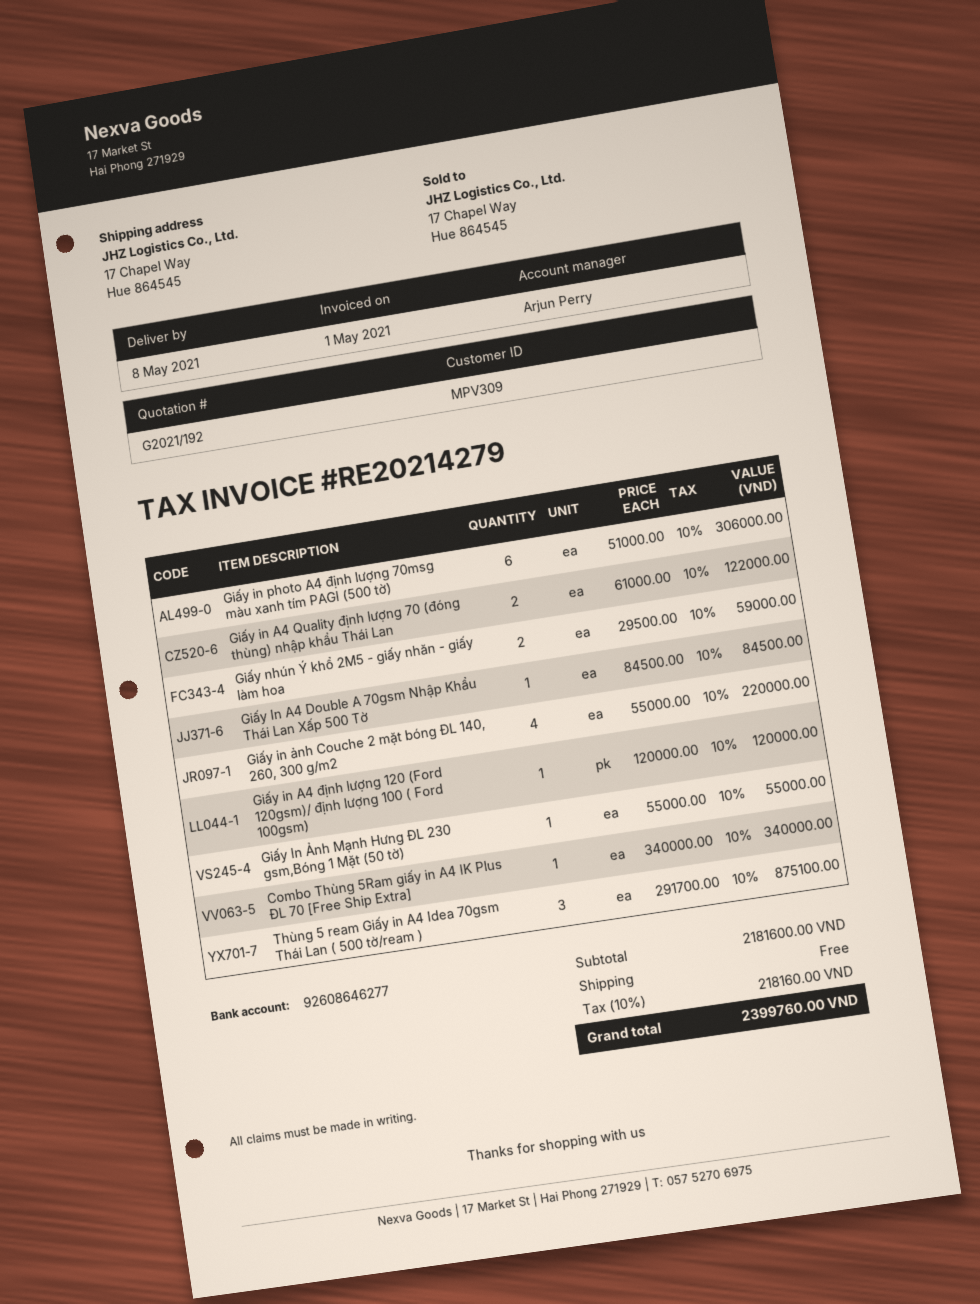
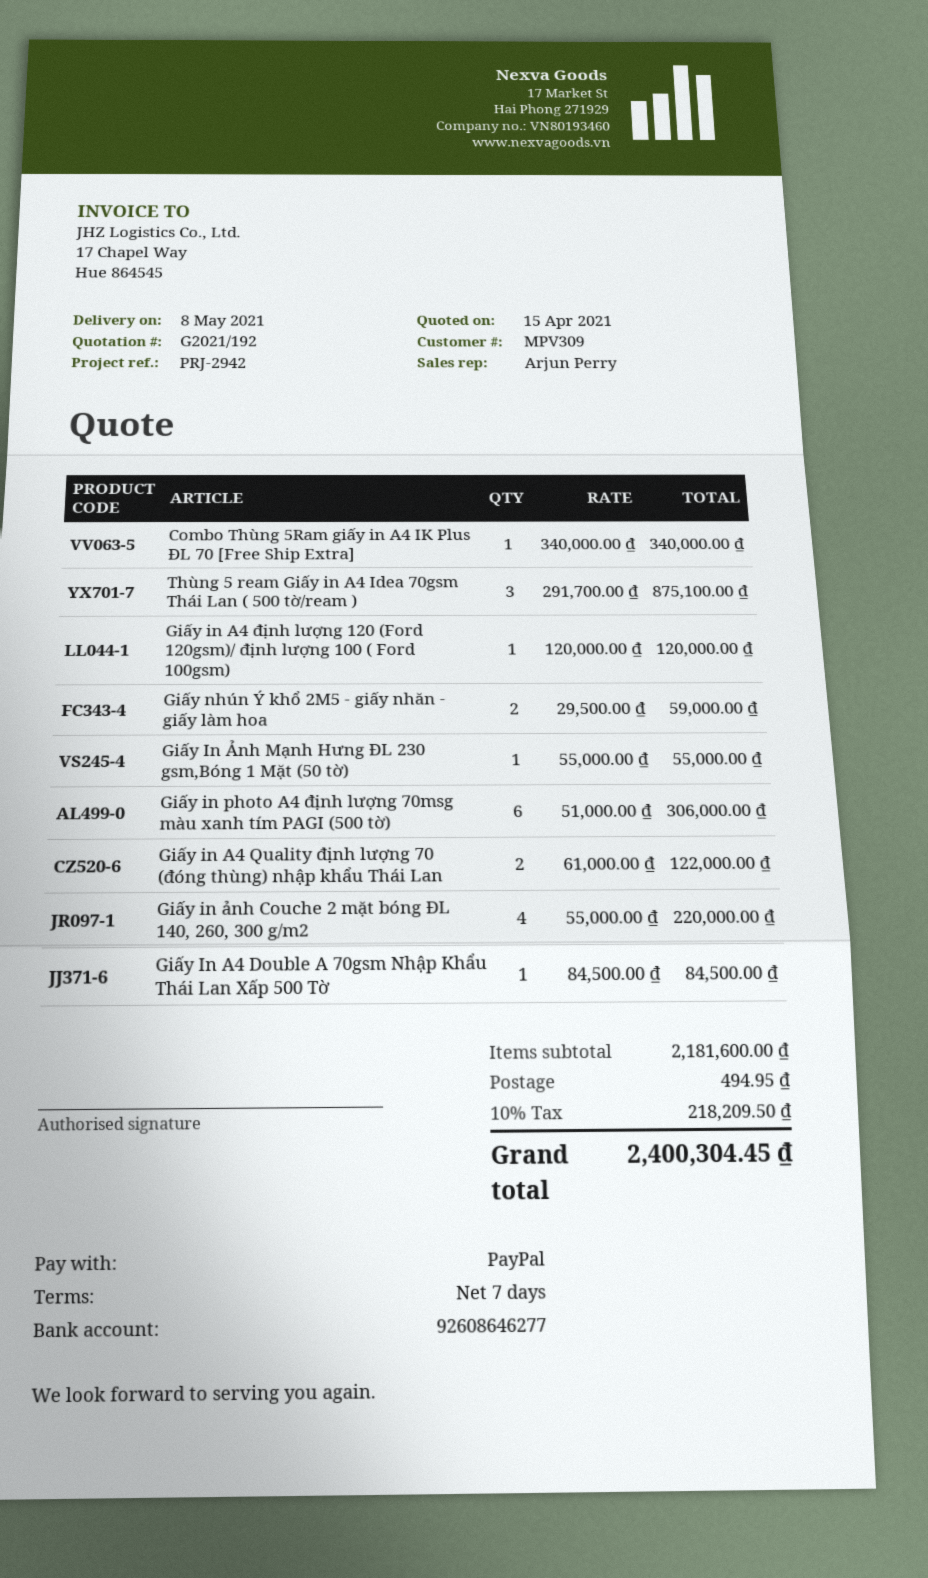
shipping: 0.00 -> 494.95
tax: 10% = 218160.00 -> 10% = 218209.50
total: 2399760.00 -> 2400304.45

